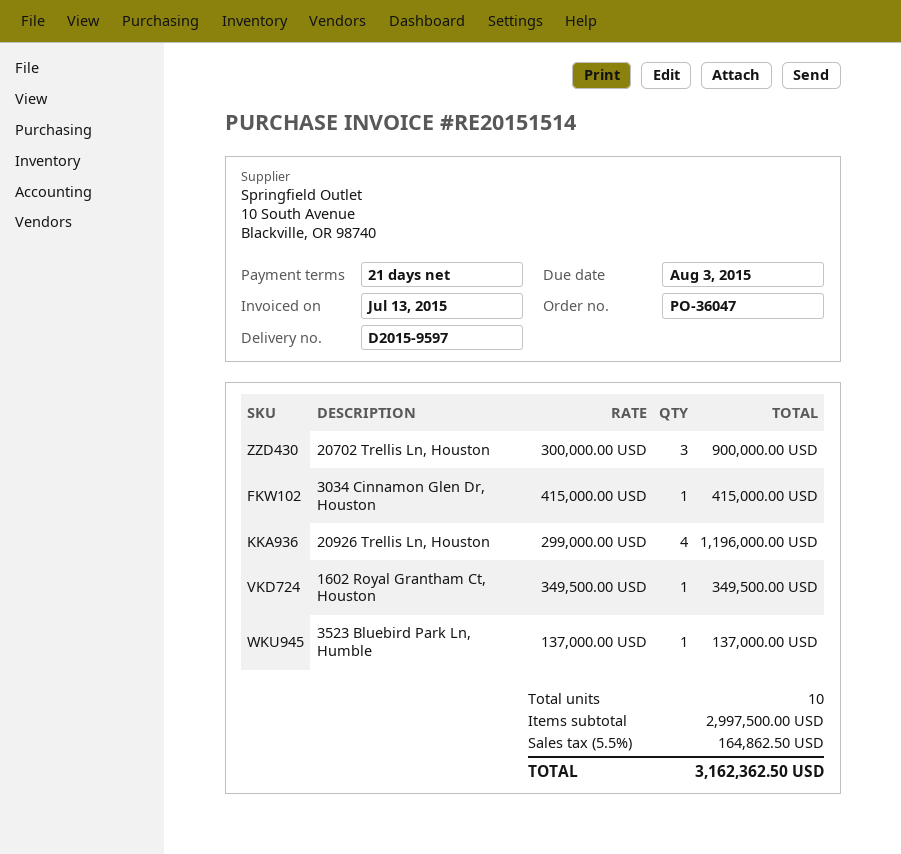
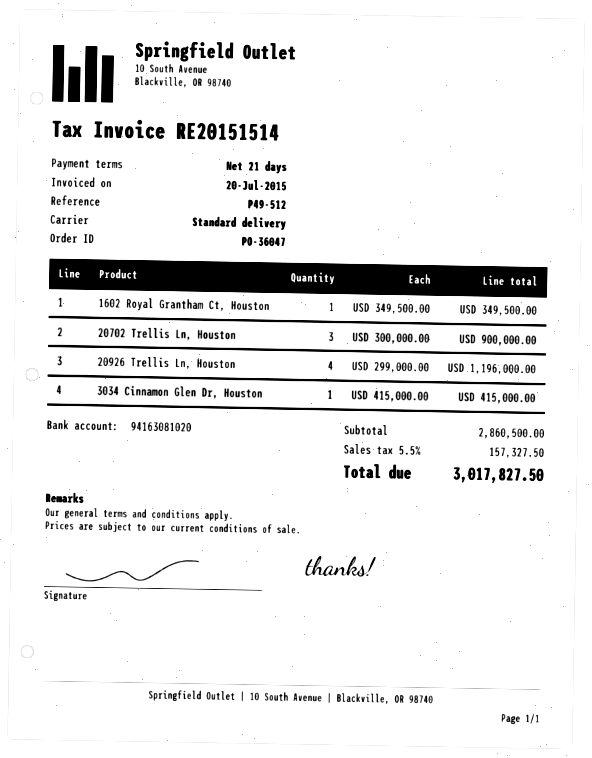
invoice date: 2015-07-13 -> 2015-07-20
3523 Bluebird Park Ln, Humble: 1 x 137000.00 = 137000.00 -> none
subtotal: 2997500.00 -> 2860500.00
tax: 5.5% = 164862.50 -> 5.5% = 157327.50
total: 3162362.50 -> 3017827.50

